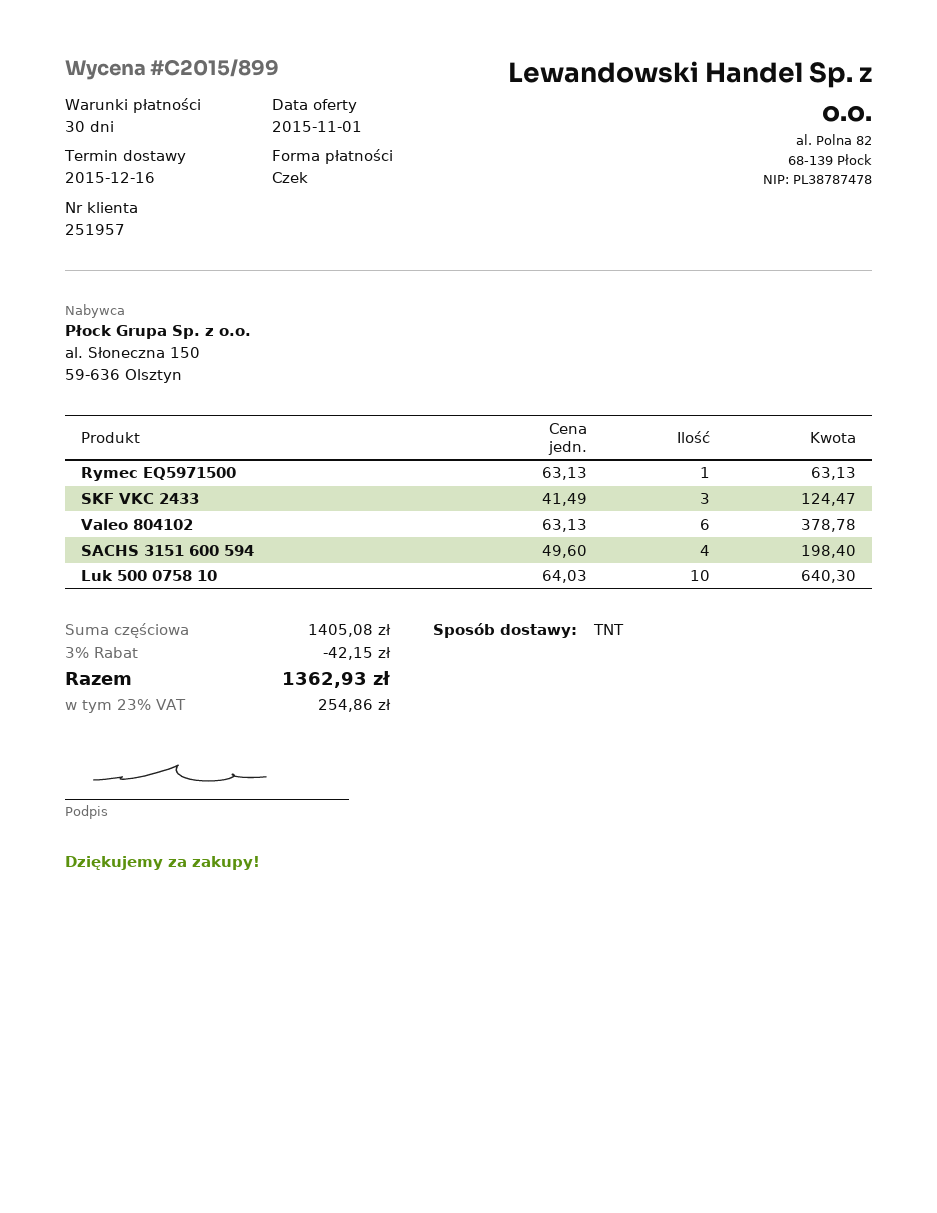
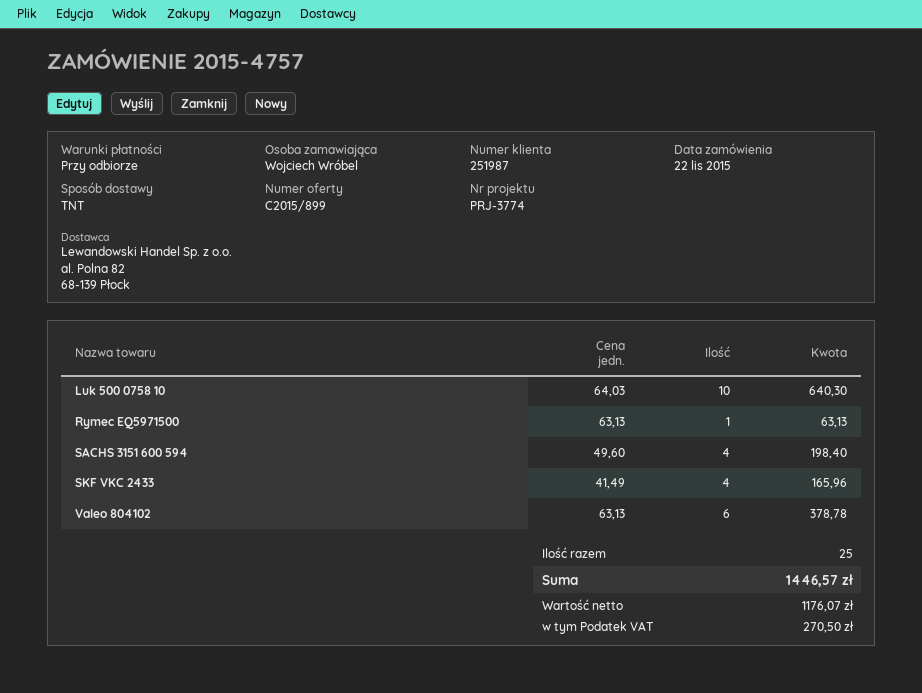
payment terms: 30 days -> on receipt
customer number: 251957 -> 251987
SKF VKC 2433: 3 x 41.49 = 124.47 -> 4 x 41.49 = 165.96
discount: 3% = 42.15 -> none
tax: 254.86 -> 270.50
total: 1362.93 -> 1446.57

